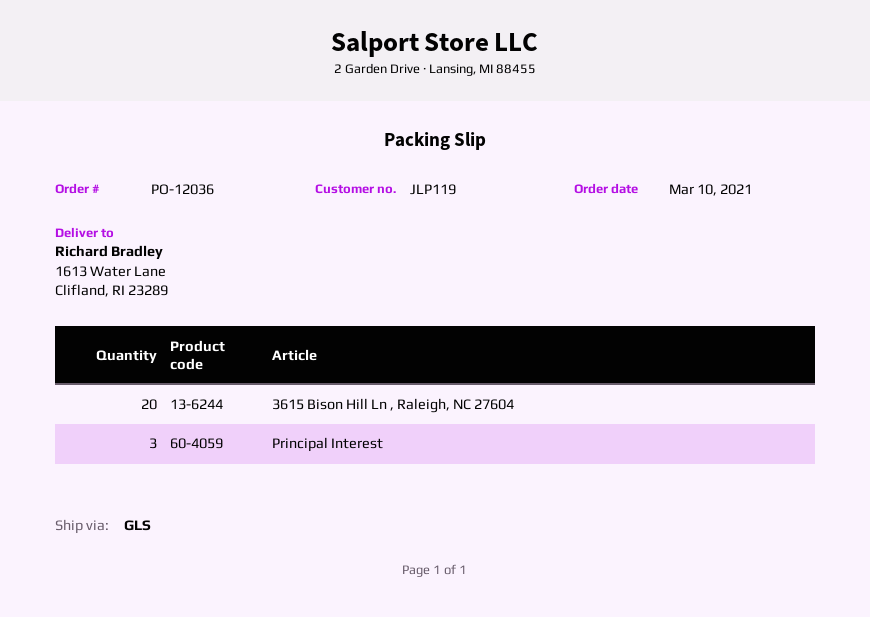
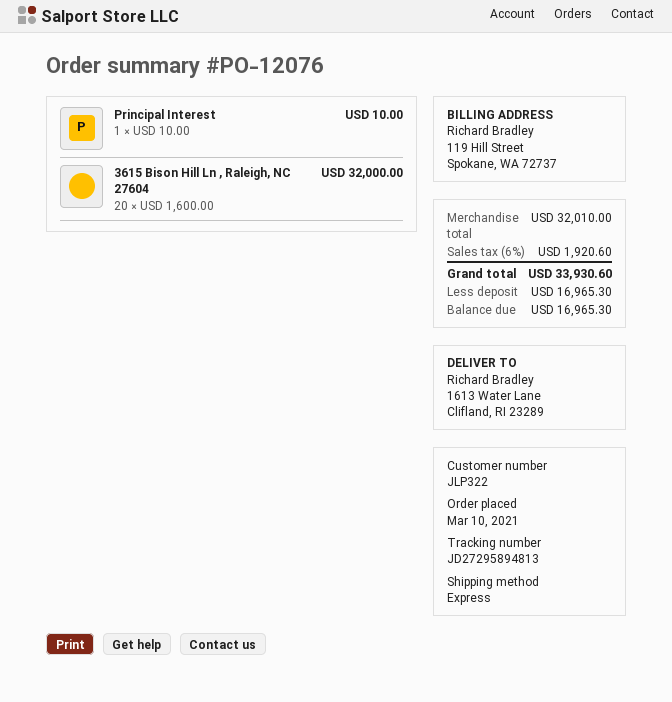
order number: PO-12036 -> PO-12076
customer number: JLP119 -> JLP322
shipping method: GLS -> express
Principal Interest: 3 -> 1

